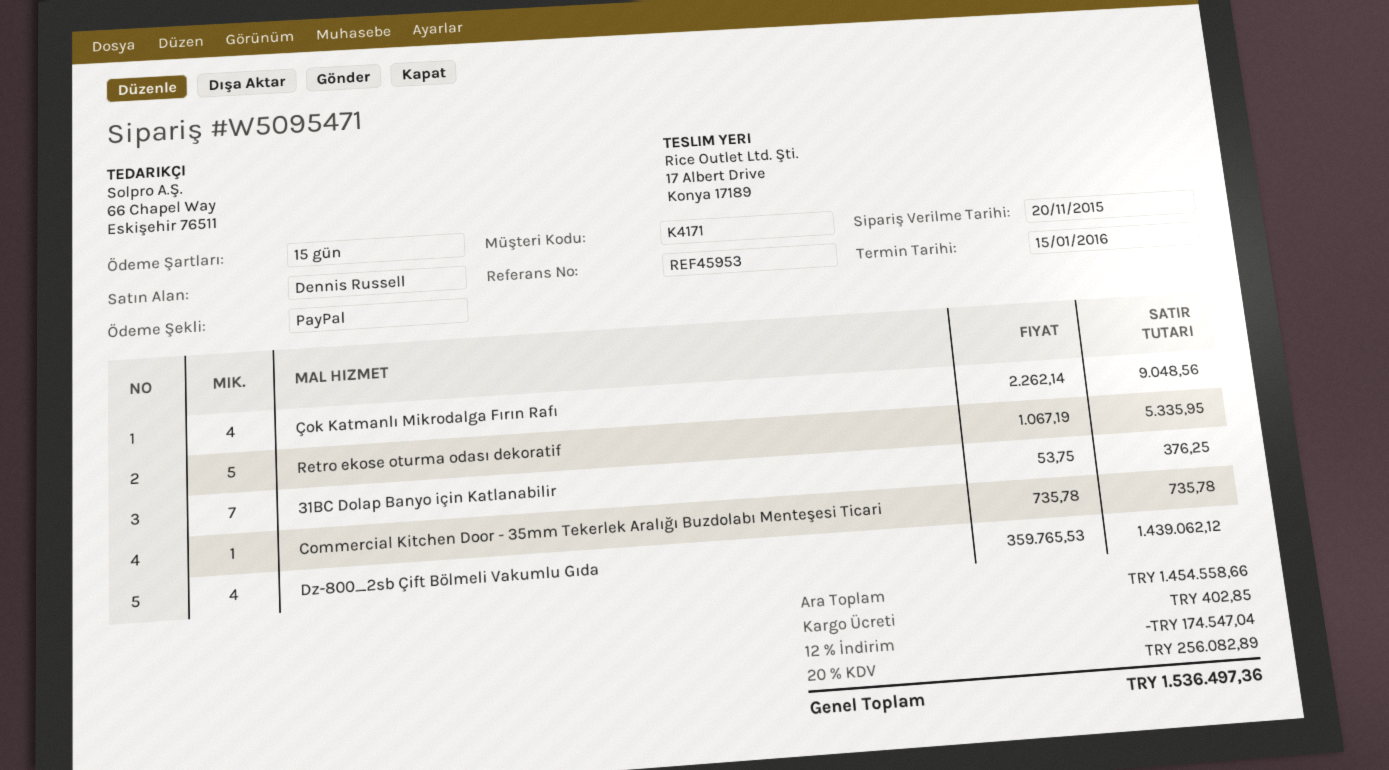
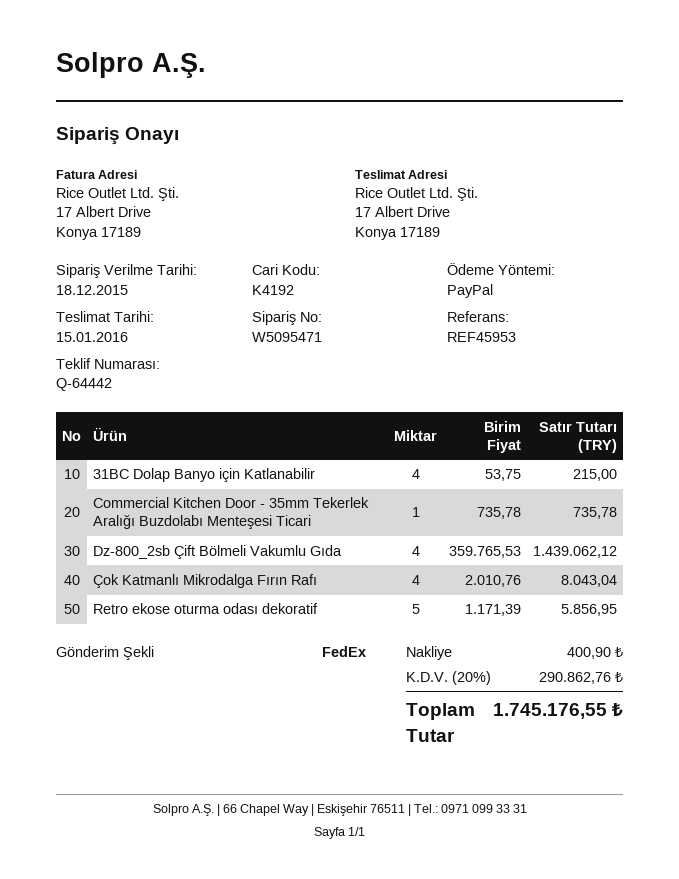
order date: 2015-11-20 -> 2015-12-18
customer number: K4171 -> K4192
Çok Katmanlı Mikrodalga Fırın Rafı: 4 x 2262.14 = 9048.56 -> 4 x 2010.76 = 8043.04
Retro ekose oturma odası dekoratif: 5 x 1067.19 = 5335.95 -> 5 x 1171.39 = 5856.95
31BC Dolap Banyo için Katlanabilir: 7 x 53.75 = 376.25 -> 4 x 53.75 = 215.00
discount: 12% = 174547.04 -> none
shipping: 402.85 -> 400.90
tax: 20% = 256082.89 -> 20% = 290862.76
total: 1536497.36 -> 1745176.55

